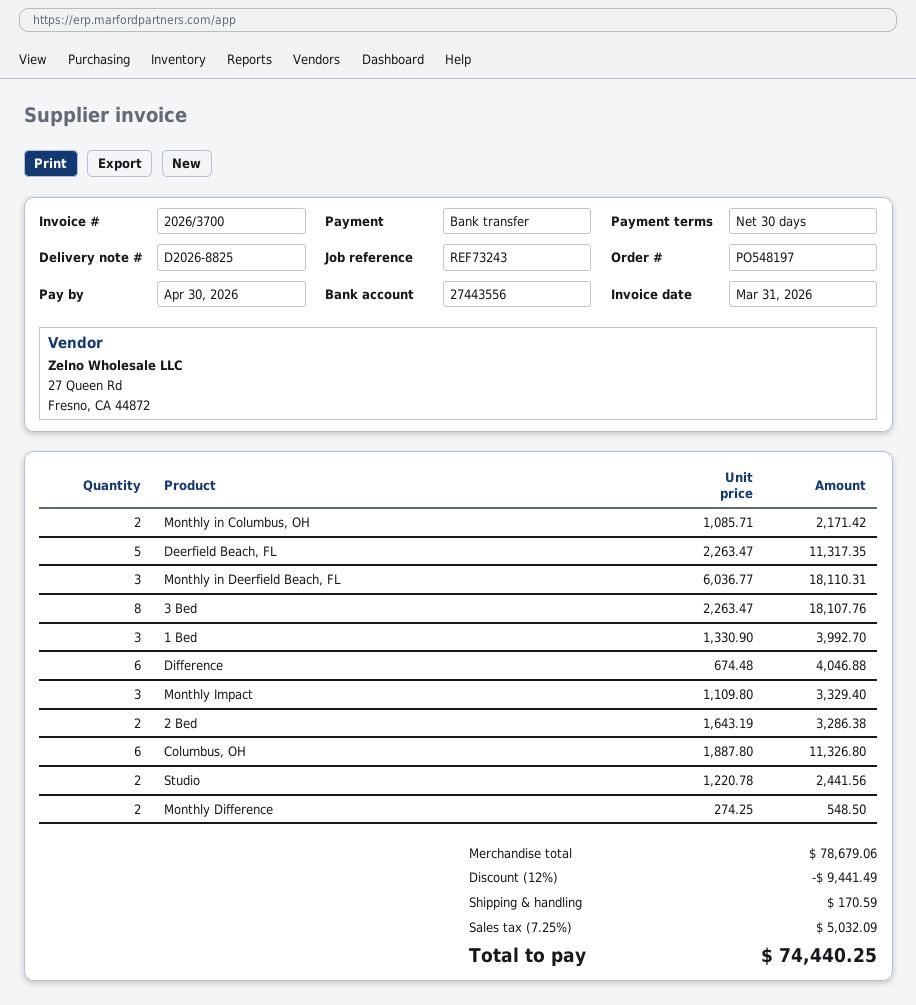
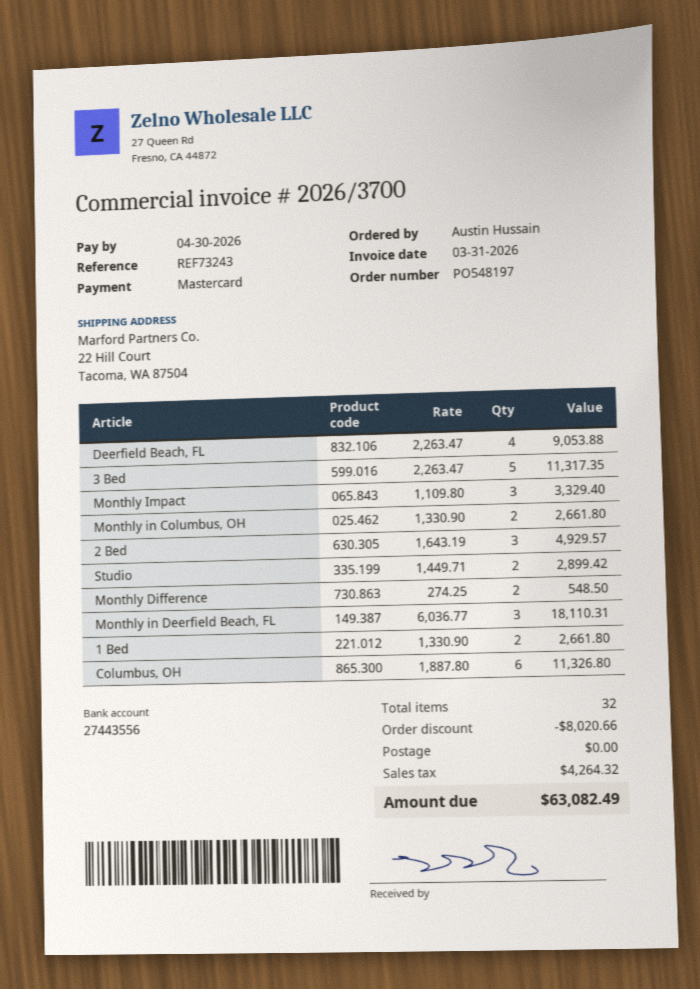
payment method: bank transfer -> Mastercard
Monthly in Columbus, OH: 2 x 1085.71 = 2171.42 -> 2 x 1330.90 = 2661.80
Deerfield Beach, FL: 5 x 2263.47 = 11317.35 -> 4 x 2263.47 = 9053.88
3 Bed: 8 x 2263.47 = 18107.76 -> 5 x 2263.47 = 11317.35
1 Bed: 3 x 1330.90 = 3992.70 -> 2 x 1330.90 = 2661.80
Difference: 6 x 674.48 = 4046.88 -> none
2 Bed: 2 x 1643.19 = 3286.38 -> 3 x 1643.19 = 4929.57
Studio: 2 x 1220.78 = 2441.56 -> 2 x 1449.71 = 2899.42
discount: 9441.49 -> 8020.66
shipping: 170.59 -> 0.00
tax: 5032.09 -> 4264.32
total: 74440.25 -> 63082.49

